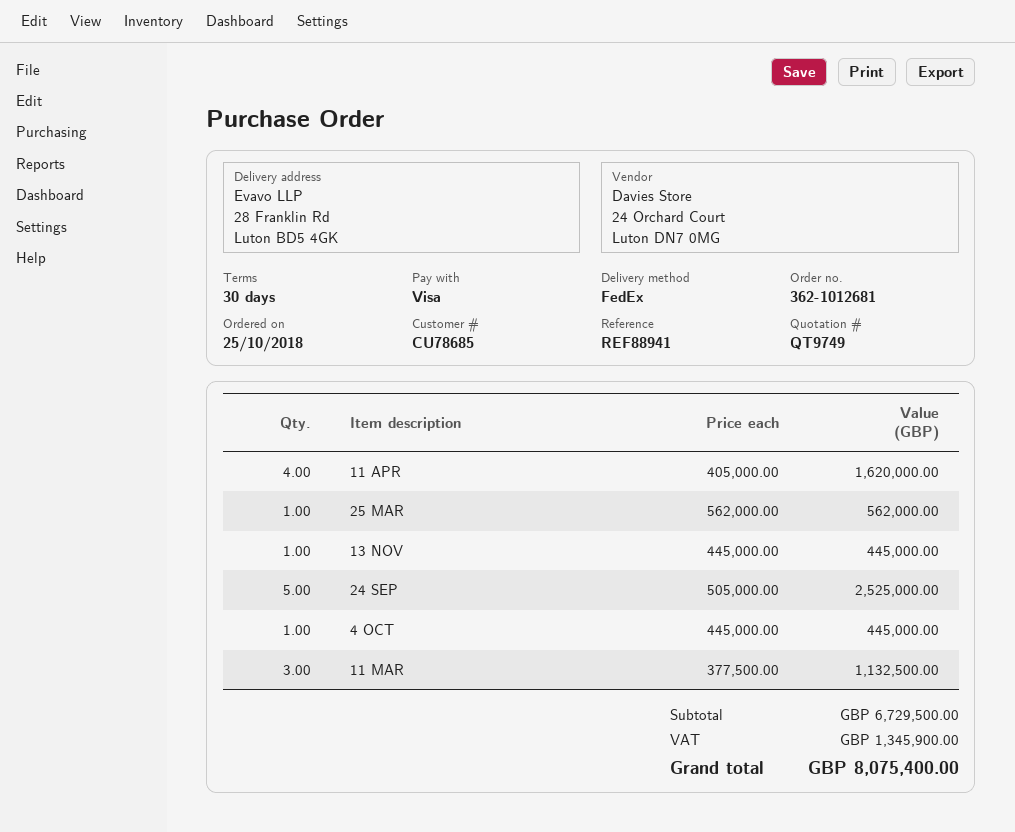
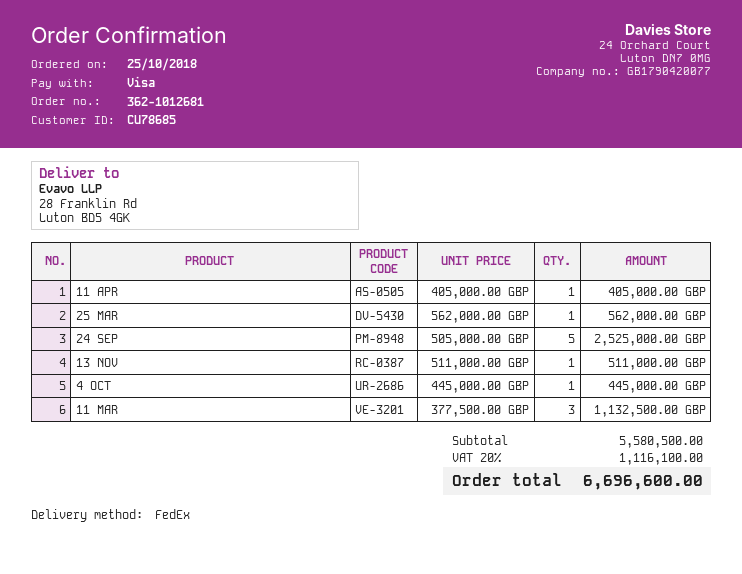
11 APR: 4 x 405000.00 = 1620000.00 -> 1 x 405000.00 = 405000.00
13 NOV: 1 x 445000.00 = 445000.00 -> 1 x 511000.00 = 511000.00
subtotal: 6729500.00 -> 5580500.00
tax: 1345900.00 -> 1116100.00
total: 8075400.00 -> 6696600.00

